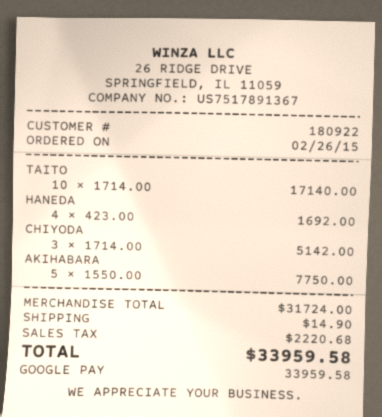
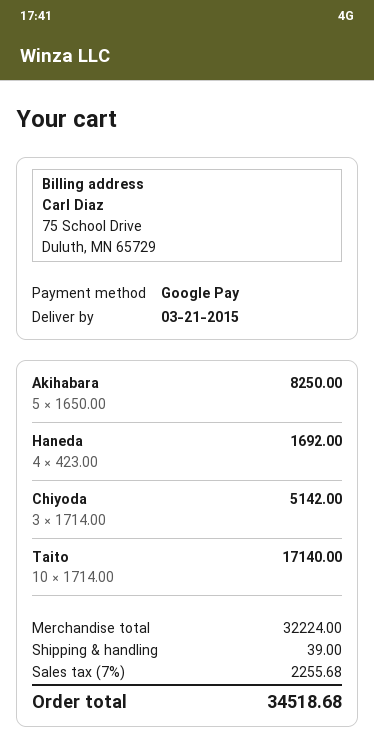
AKIHABARA: 5 x 1550.00 = 7750.00 -> 5 x 1650.00 = 8250.00
subtotal: 31724.00 -> 32224.00
shipping: 14.90 -> 39.00
tax: 2220.68 -> 2255.68
total: 33959.58 -> 34518.68

